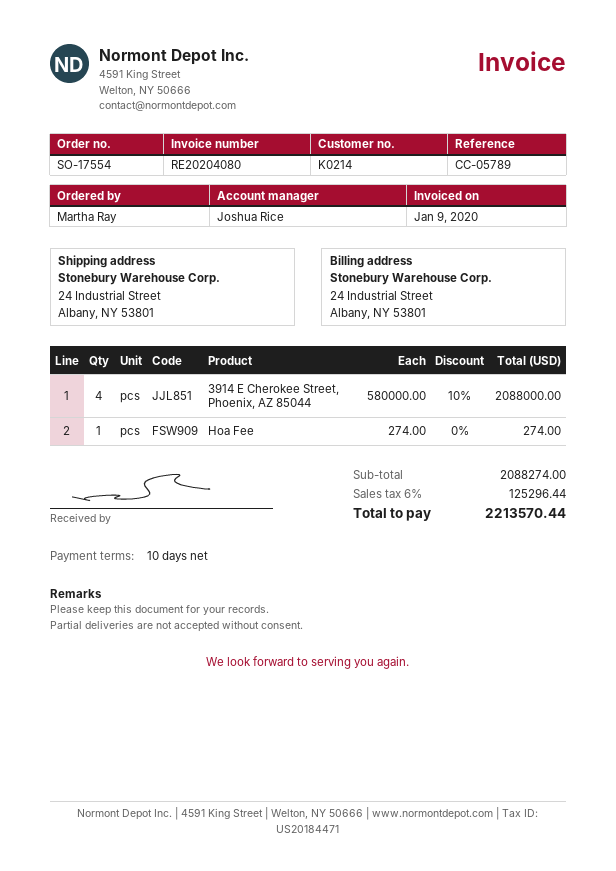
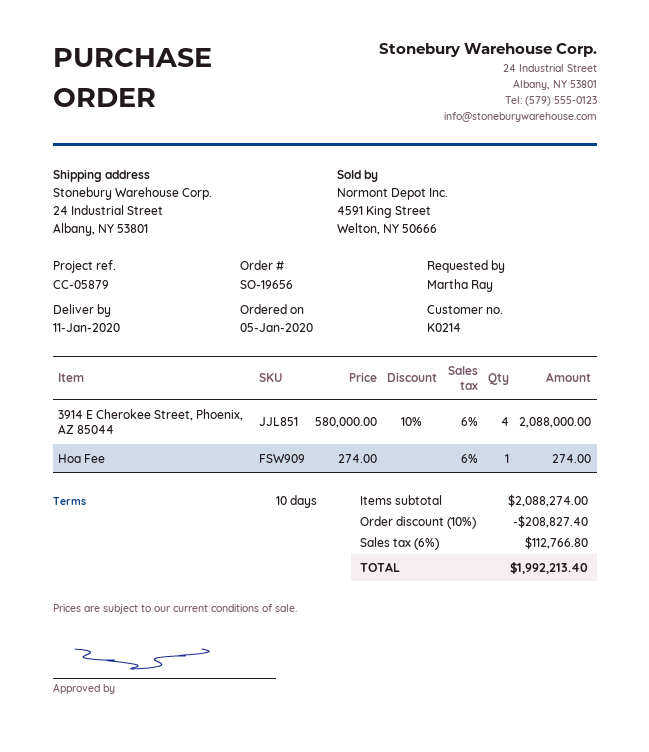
order number: SO-17554 -> SO-19656
reference: CC-05789 -> CC-05879
discount: none -> 10% = 208827.40
tax: 6% = 125296.44 -> 6% = 112766.80
total: 2213570.44 -> 1992213.40

